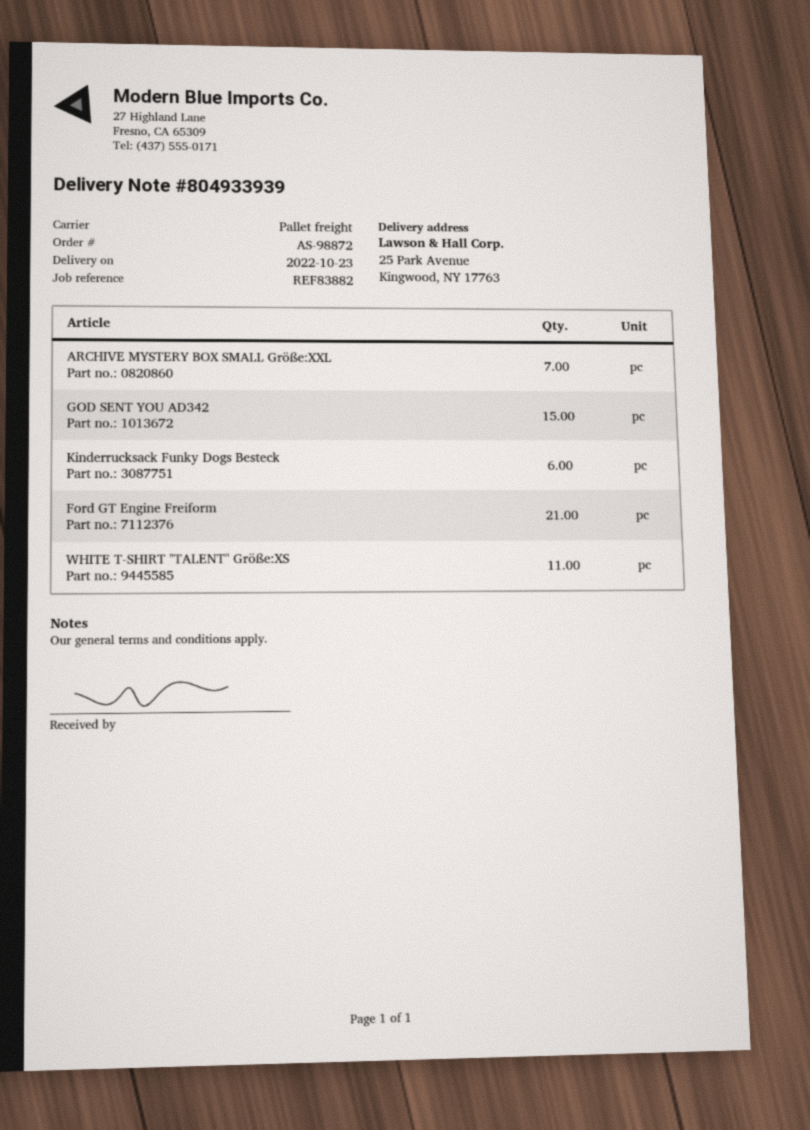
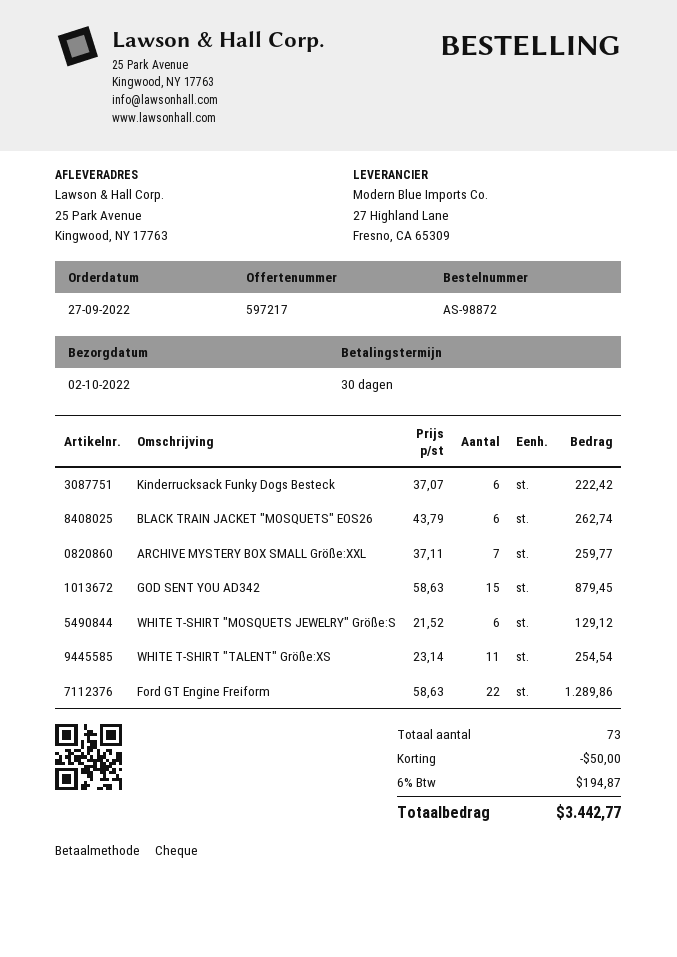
delivery date: 2022-10-23 -> 2022-10-02
Ford GT Engine Freiform: 21 -> 22
BLACK TRAIN JACKET "MOSQUETS" EOS26: none -> 6
WHITE T-SHIRT "MOSQUETS JEWELRY" Größe:S: none -> 6

